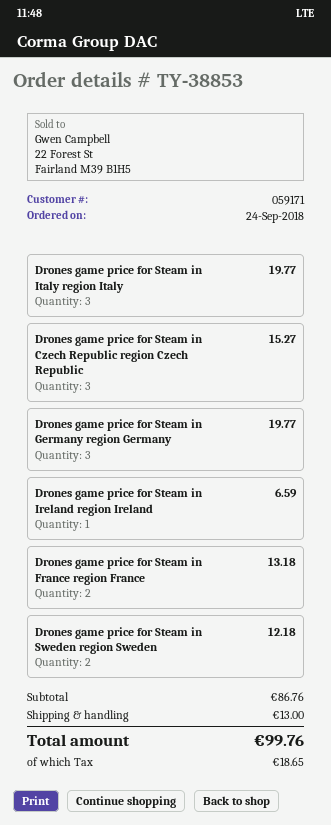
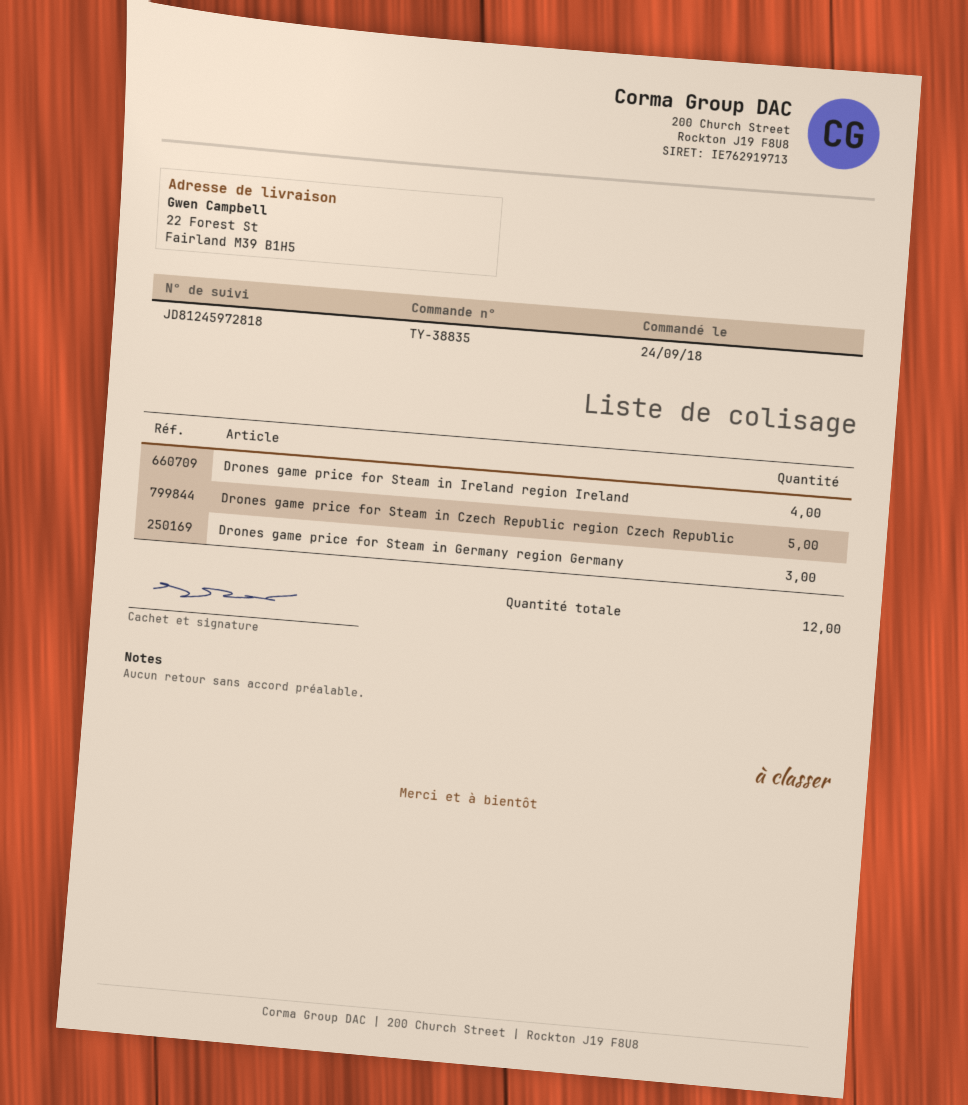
order number: TY-38853 -> TY-38835
Drones game price for Steam in Italy region Italy: 3 -> none
Drones game price for Steam in Czech Republic region Czech Republic: 3 -> 5
Drones game price for Steam in Ireland region Ireland: 1 -> 4
Drones game price for Steam in France region France: 2 -> none
Drones game price for Steam in Sweden region Sweden: 2 -> none

